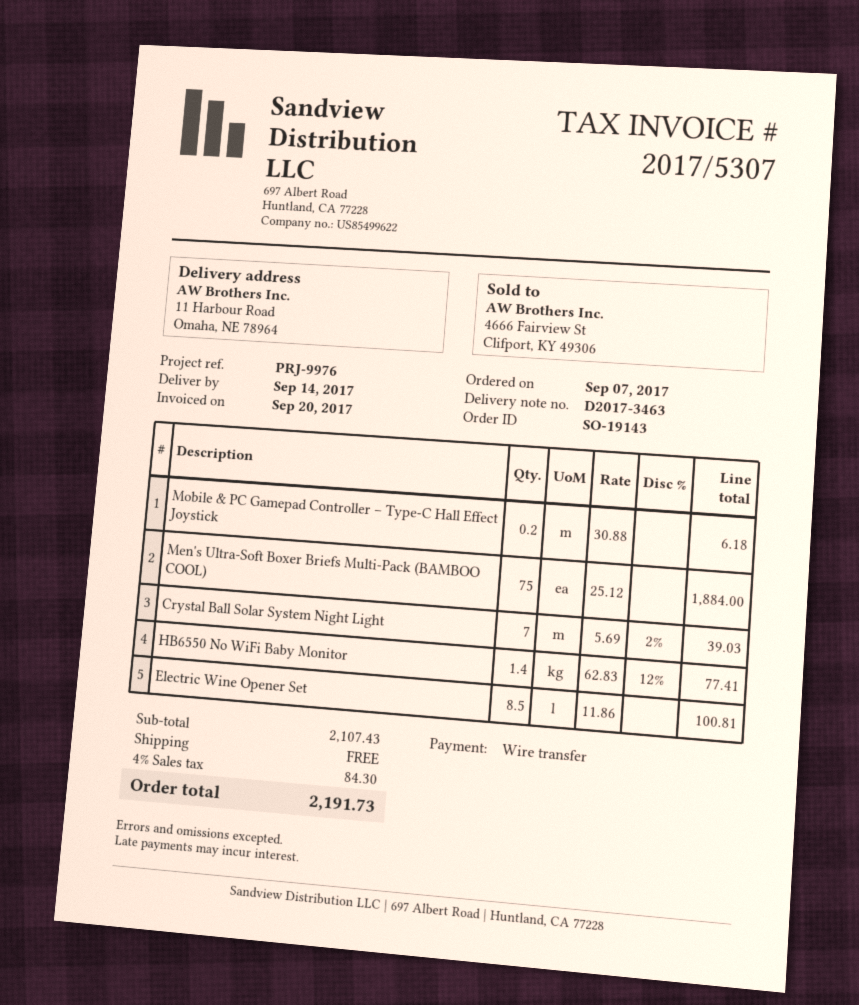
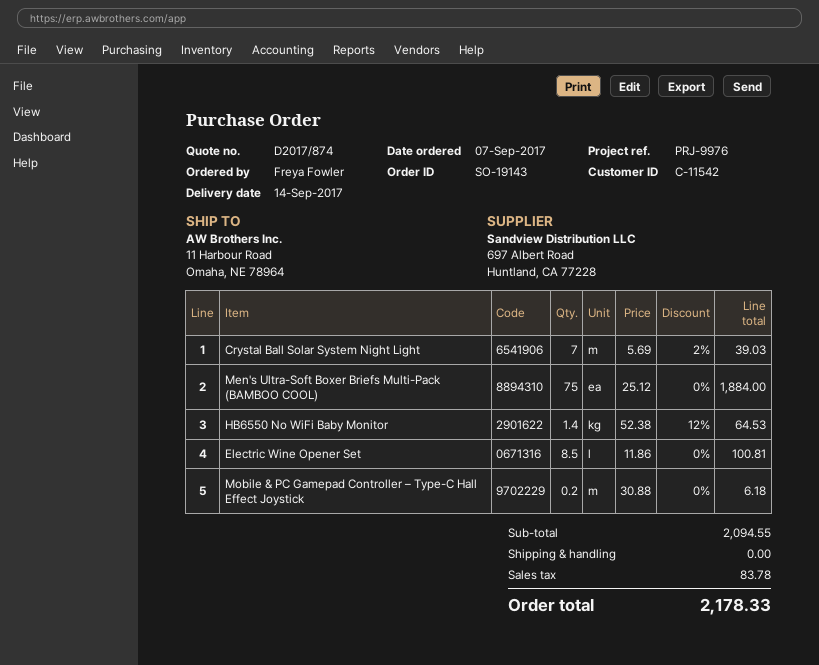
HB6550 No WiFi Baby Monitor: 1.4 x 62.83 - 12% = 77.41 -> 1.4 x 52.38 - 12% = 64.53
subtotal: 2107.43 -> 2094.55
tax: 84.30 -> 83.78
total: 2191.73 -> 2178.33

